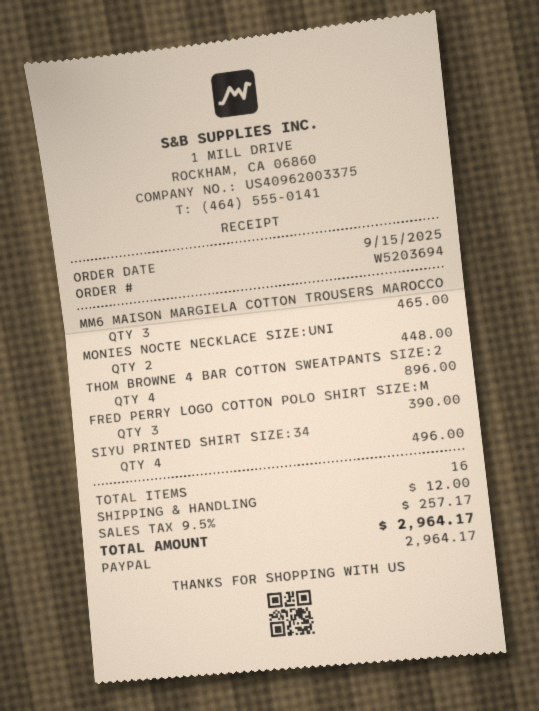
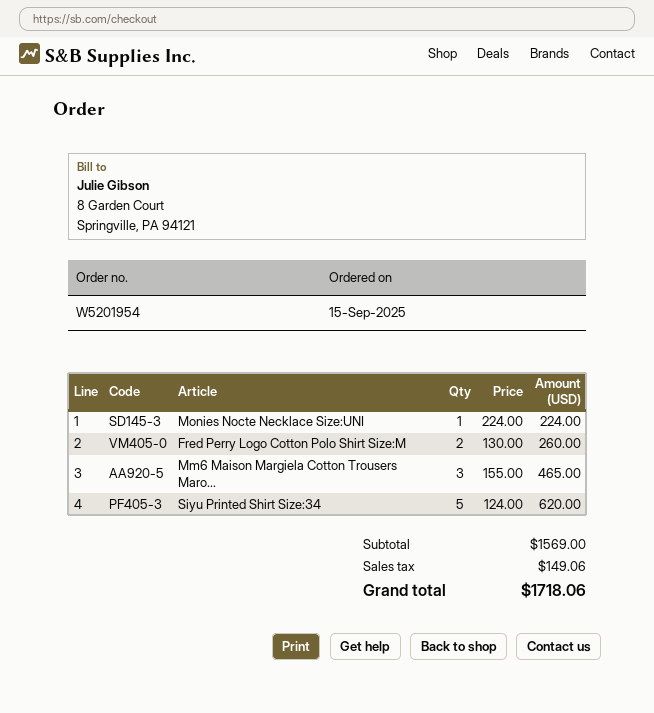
order number: W5203694 -> W5201954
MONIES NOCTE NECKLACE SIZE:UNI: 2 for 448.00 -> 1 for 224.00
THOM BROWNE 4 BAR COTTON SWEATPANTS SIZE:2: 4 for 896.00 -> none
FRED PERRY LOGO COTTON POLO SHIRT SIZE:M: 3 for 390.00 -> 2 for 260.00
SIYU PRINTED SHIRT SIZE:34: 4 for 496.00 -> 5 for 620.00
shipping: 12.00 -> none
tax: 257.17 -> 149.06
total: 2964.17 -> 1718.06

